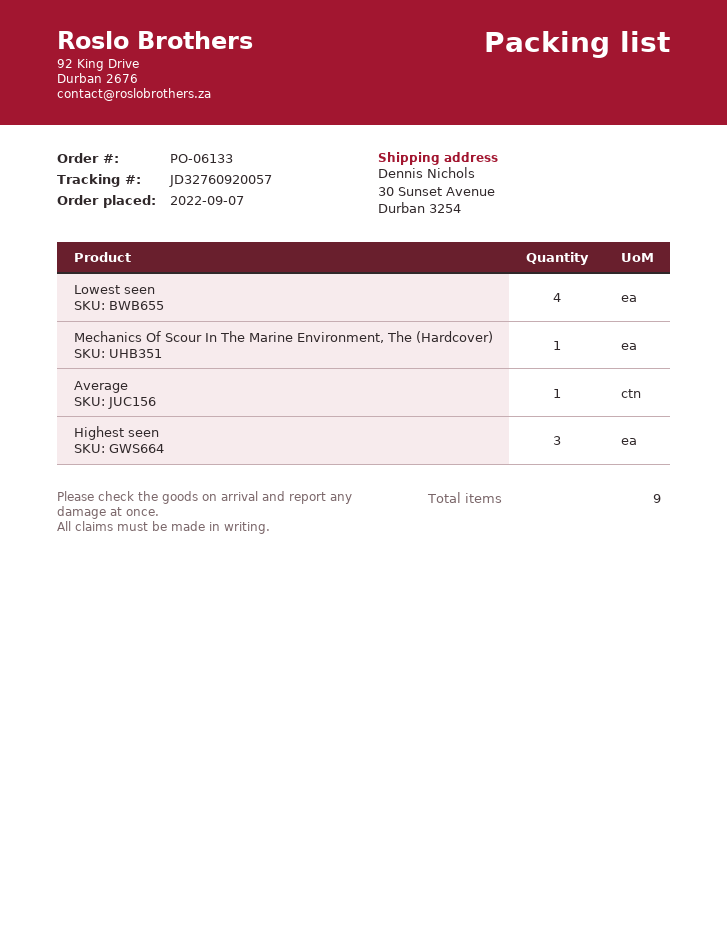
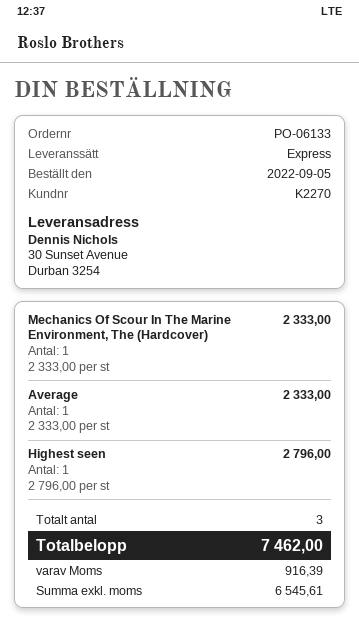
order date: 2022-09-07 -> 2022-09-05
Lowest seen: 4 -> none
Highest seen: 3 -> 1
total quantity: 9 -> 3

